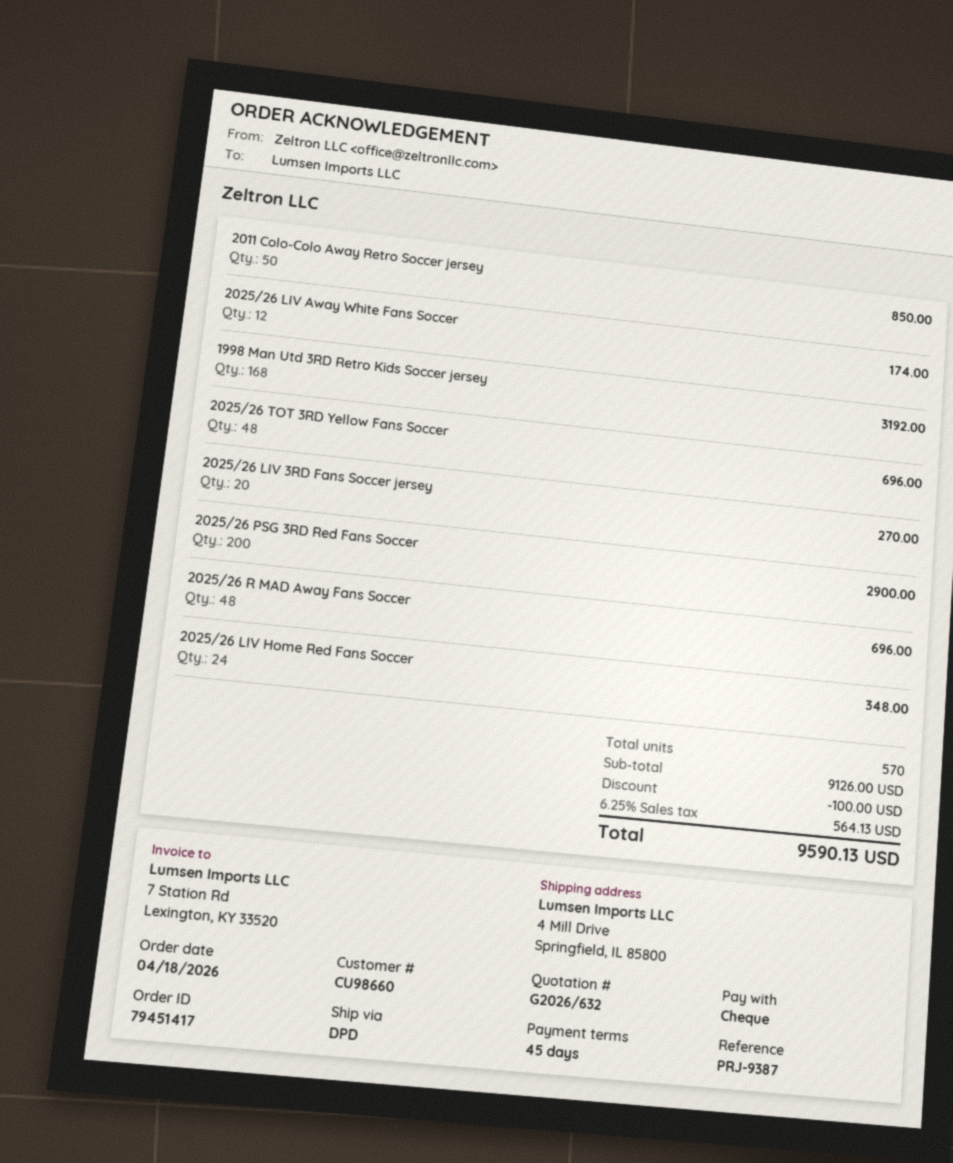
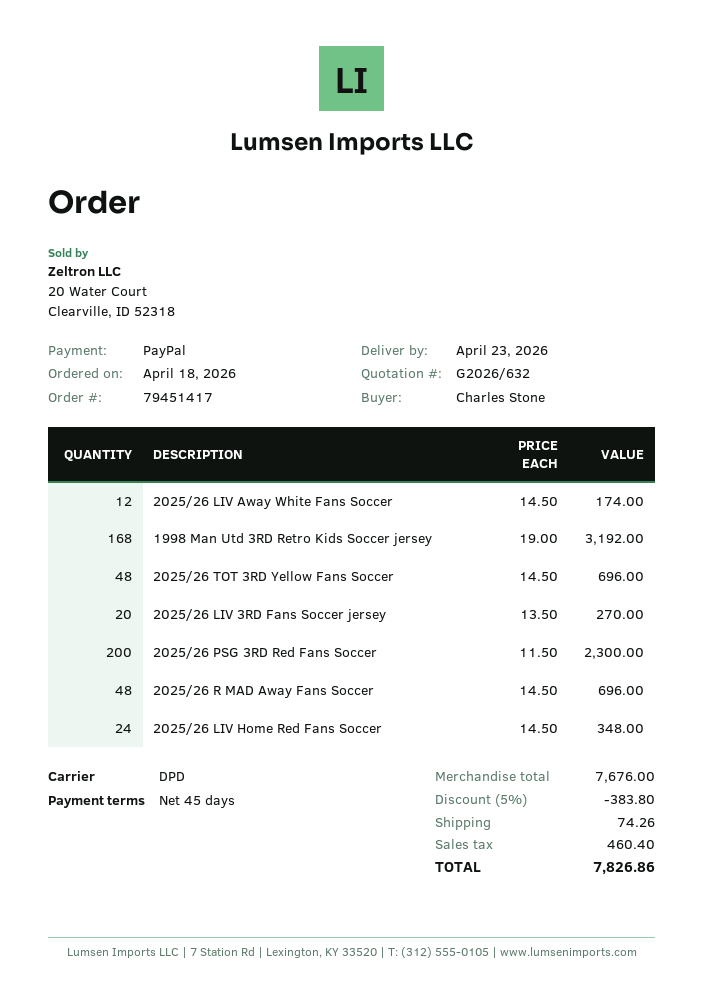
payment method: cheque -> PayPal
2011 Colo-Colo Away Retro Soccer jersey: 50 for 850.00 -> none
2025/26 PSG 3RD Red Fans Soccer: 200 for 2900.00 -> 200 for 2300.00
subtotal: 9126.00 -> 7676.00
discount: 100.00 -> 383.80
shipping: none -> 74.26
tax: 564.13 -> 460.40
total: 9590.13 -> 7826.86

